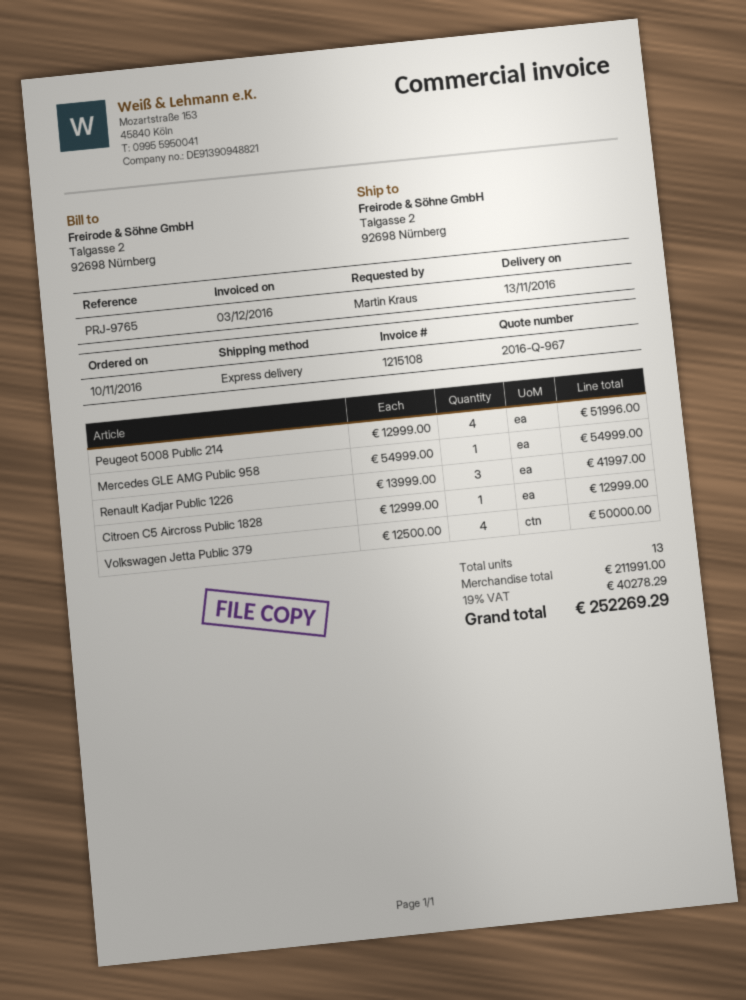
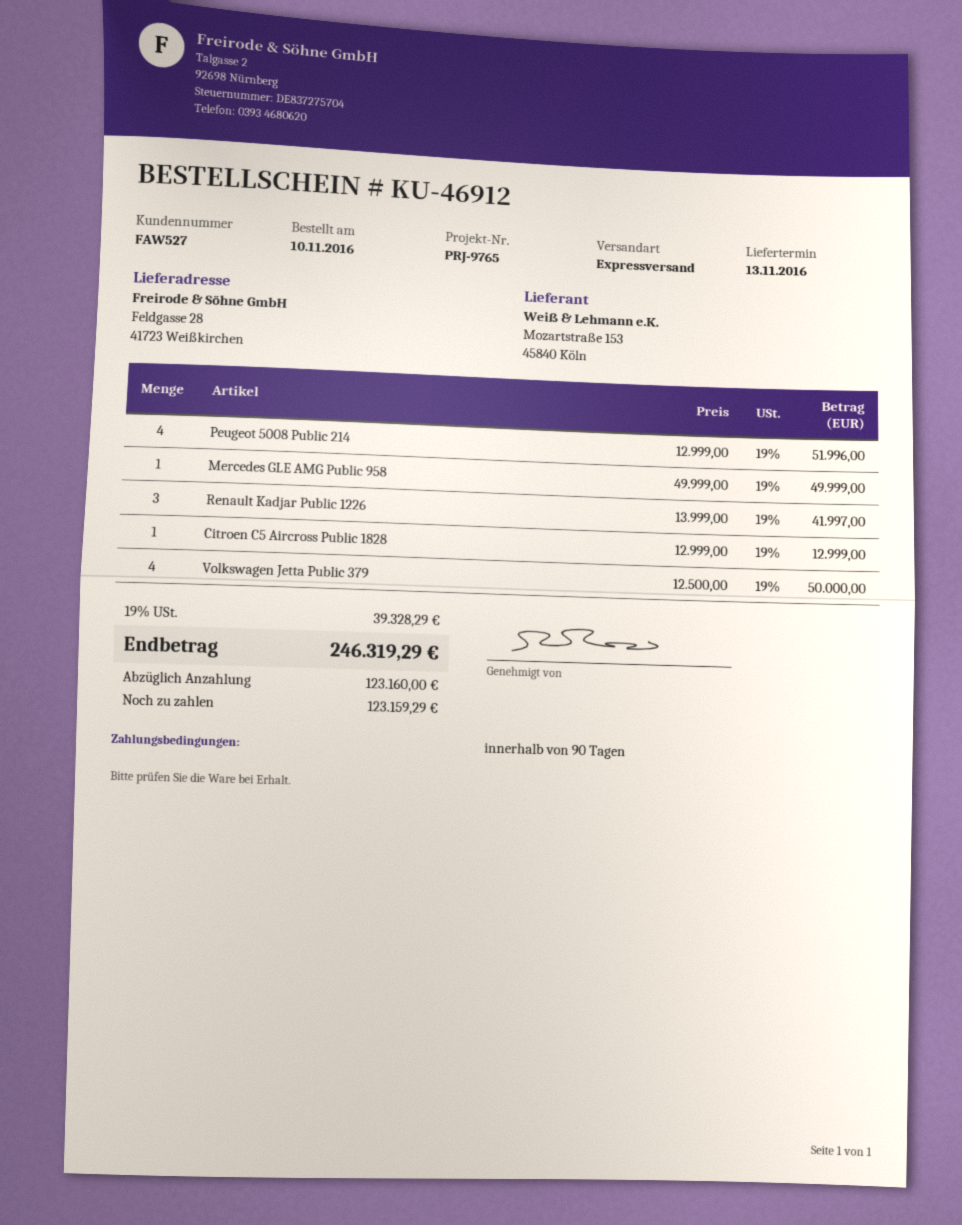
ship to: Talgasse 2, 92698 Nürnberg -> Feldgasse 28, 41723 Weißkirchen
Mercedes GLE AMG Public 958: 1 x 54999.00 = 54999.00 -> 1 x 49999.00 = 49999.00
tax: 19% = 40278.29 -> 19% = 39328.29
total: 252269.29 -> 246319.29

